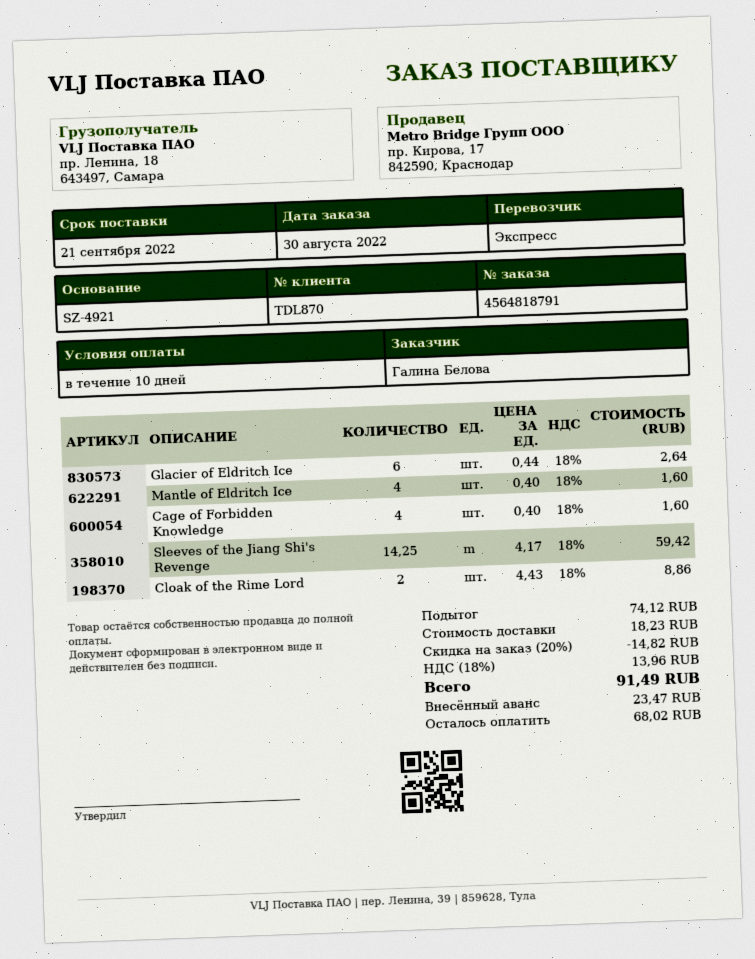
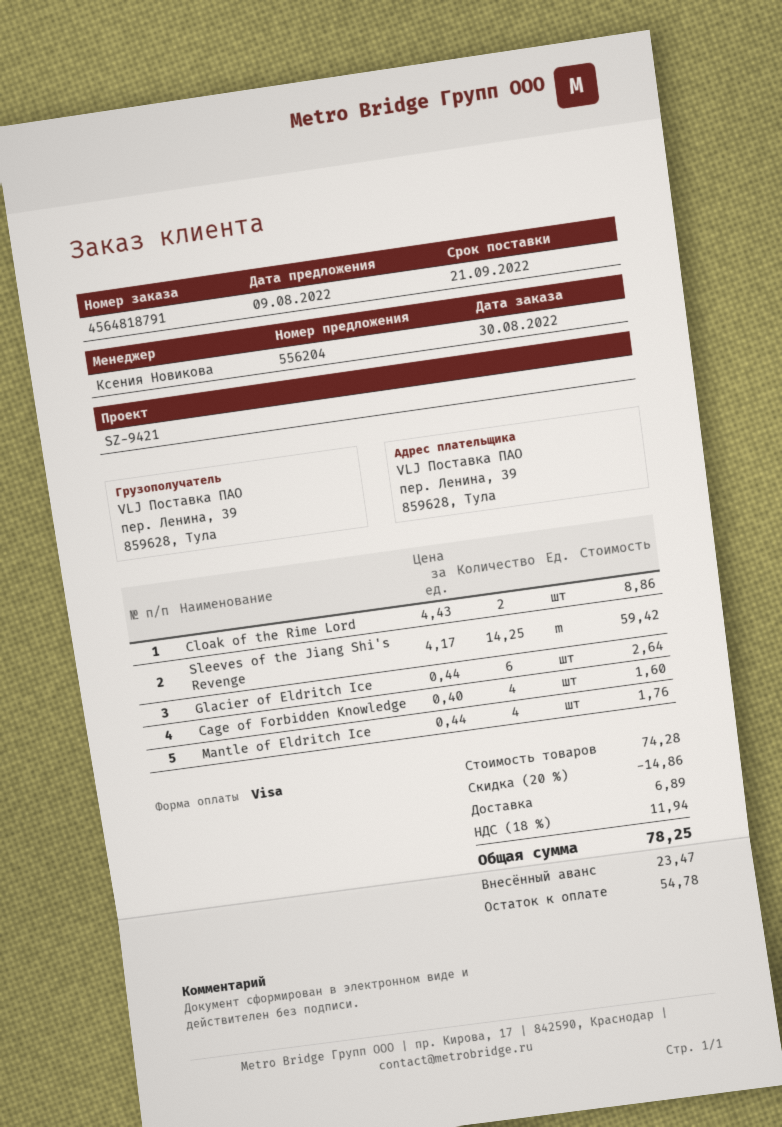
reference: SZ-4921 -> SZ-9421
ship to: пр. Ленина, 18, 643497, Самара -> пер. Ленина, 39, 859628, Тула
Mantle of Eldritch Ice: 4 x 0.40 = 1.60 -> 4 x 0.44 = 1.76
subtotal: 74.12 -> 74.28
discount: 20% = 14.82 -> 20% = 14.86
shipping: 18.23 -> 6.89
tax: 18% = 13.96 -> 18% = 11.94
total: 91.49 -> 78.25
balance: 68.02 -> 54.78

